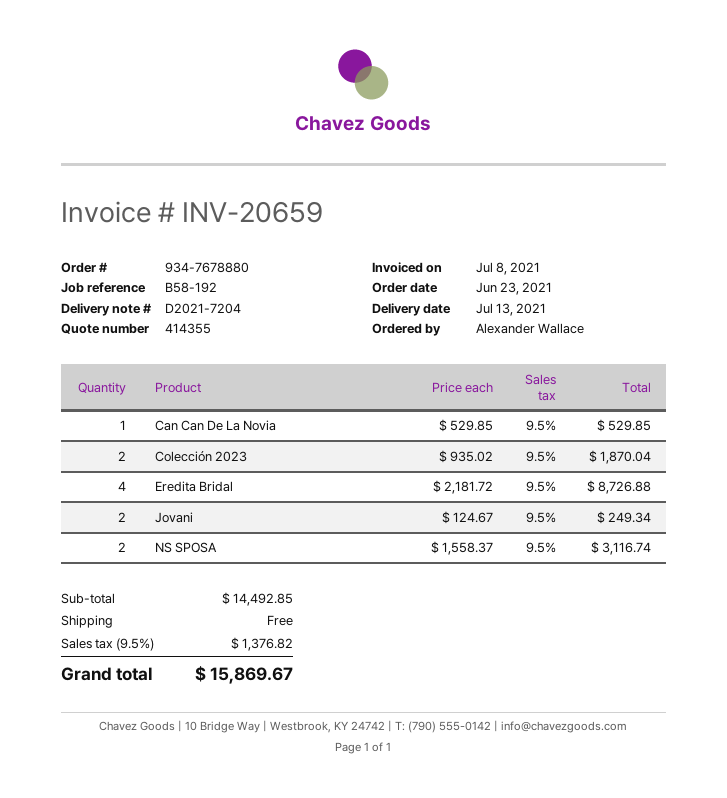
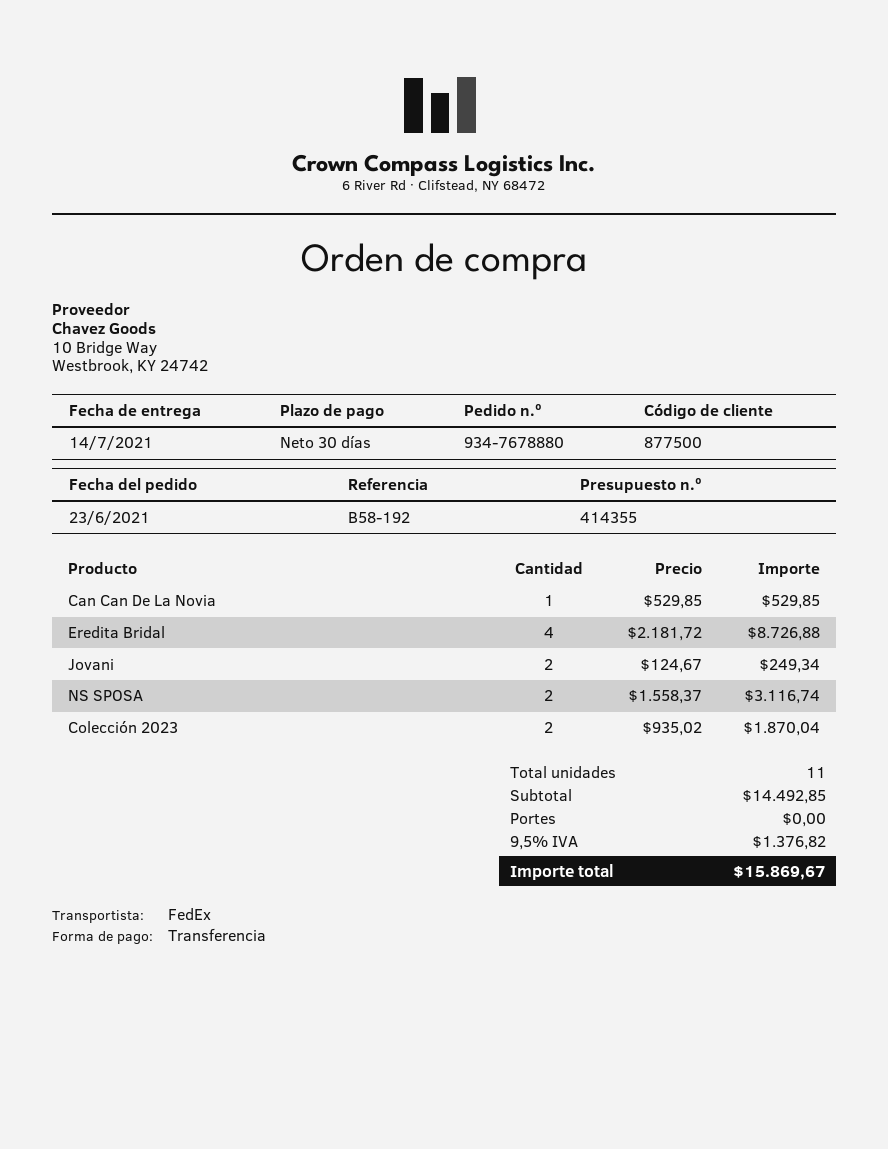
delivery date: 2021-07-13 -> 2021-07-14

